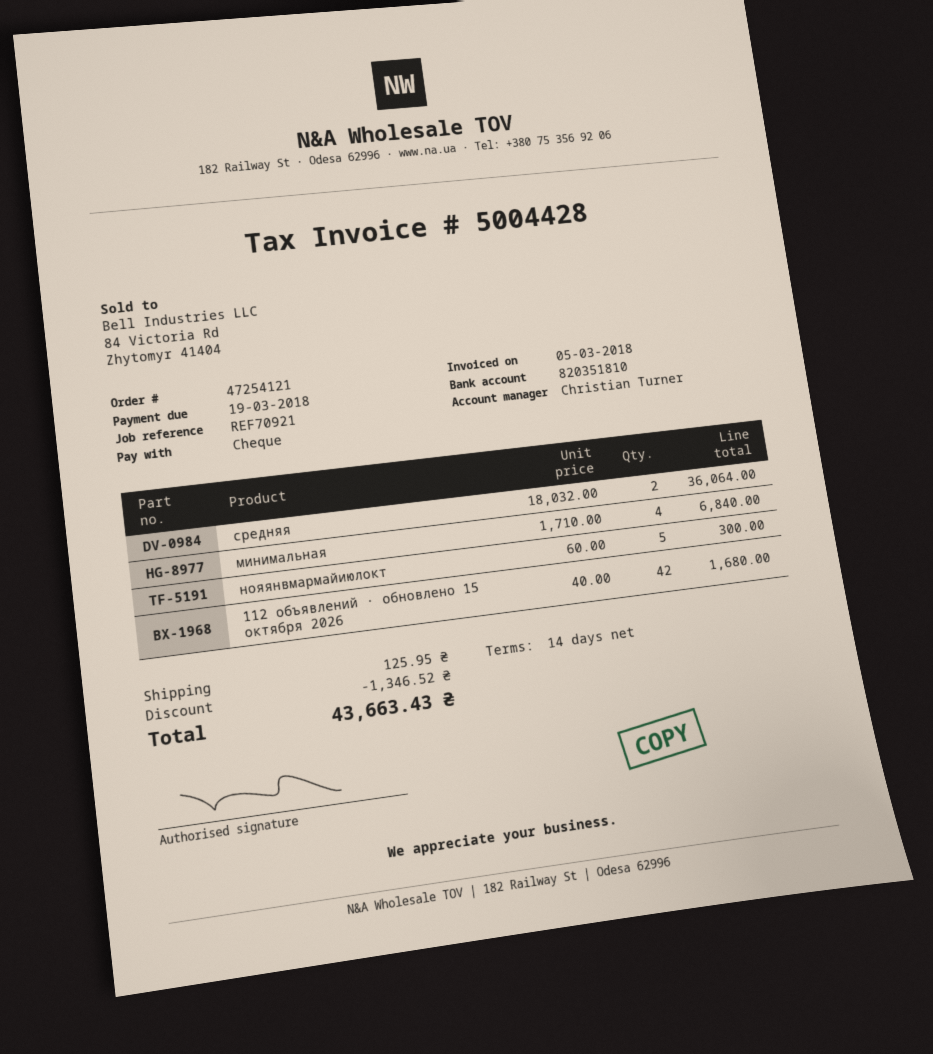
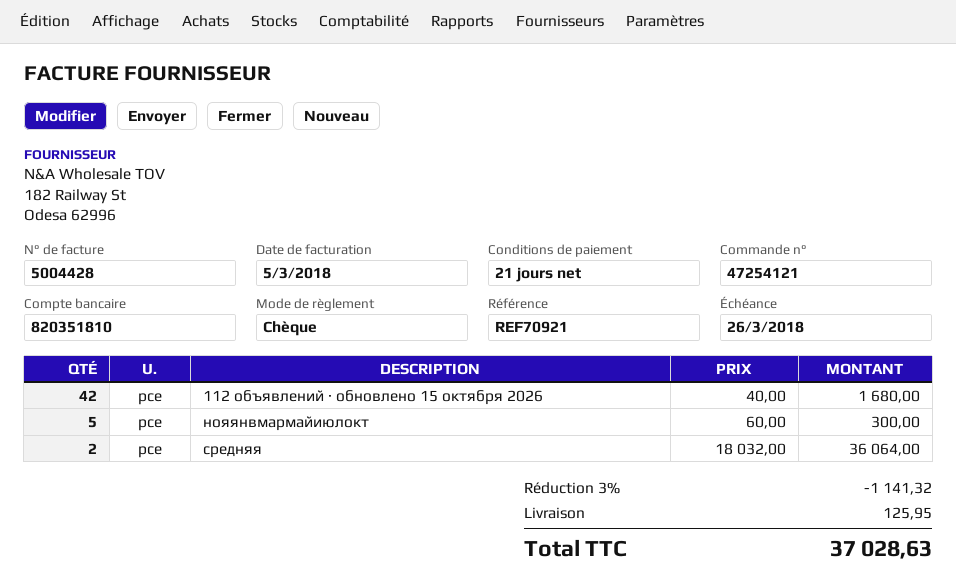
payment terms: 14 days -> 21 days
due date: 2018-03-19 -> 2018-03-26
минимальная: 4 x 1710.00 = 6840.00 -> none
discount: 1346.52 -> 1141.32
total: 43663.43 -> 37028.63

